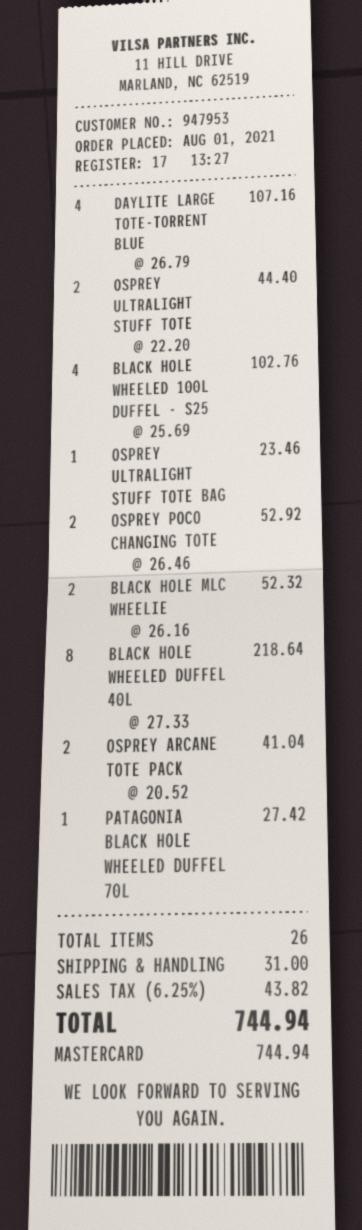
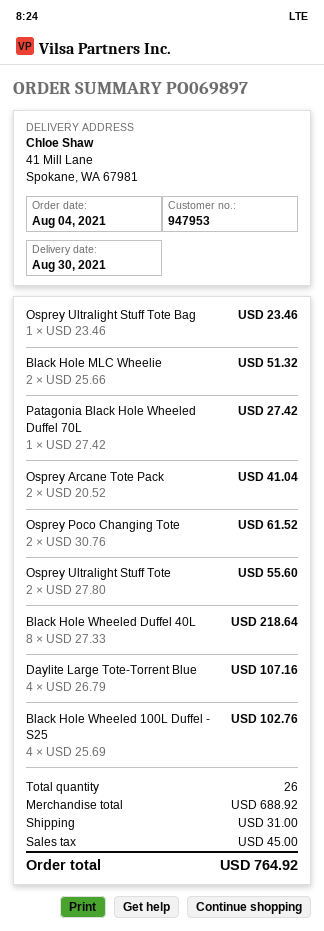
order date: 2021-08-01 -> 2021-08-04
OSPREY ULTRALIGHT STUFF TOTE: 2 x 22.20 = 44.40 -> 2 x 27.80 = 55.60
OSPREY POCO CHANGING TOTE: 2 x 26.46 = 52.92 -> 2 x 30.76 = 61.52
BLACK HOLE MLC WHEELIE: 2 x 26.16 = 52.32 -> 2 x 25.66 = 51.32
tax: 43.82 -> 45.00
total: 744.94 -> 764.92

